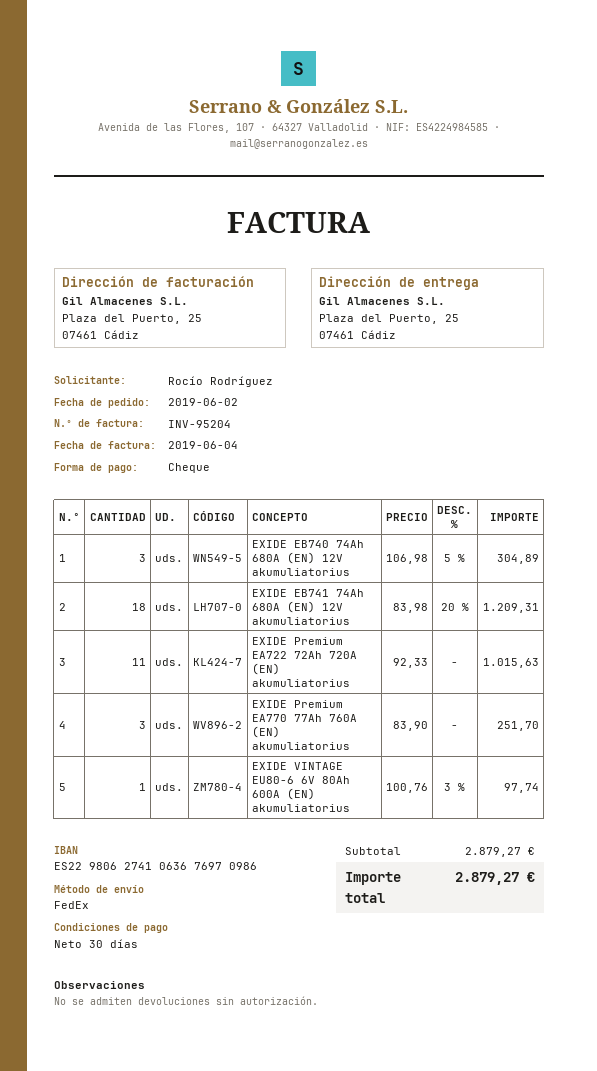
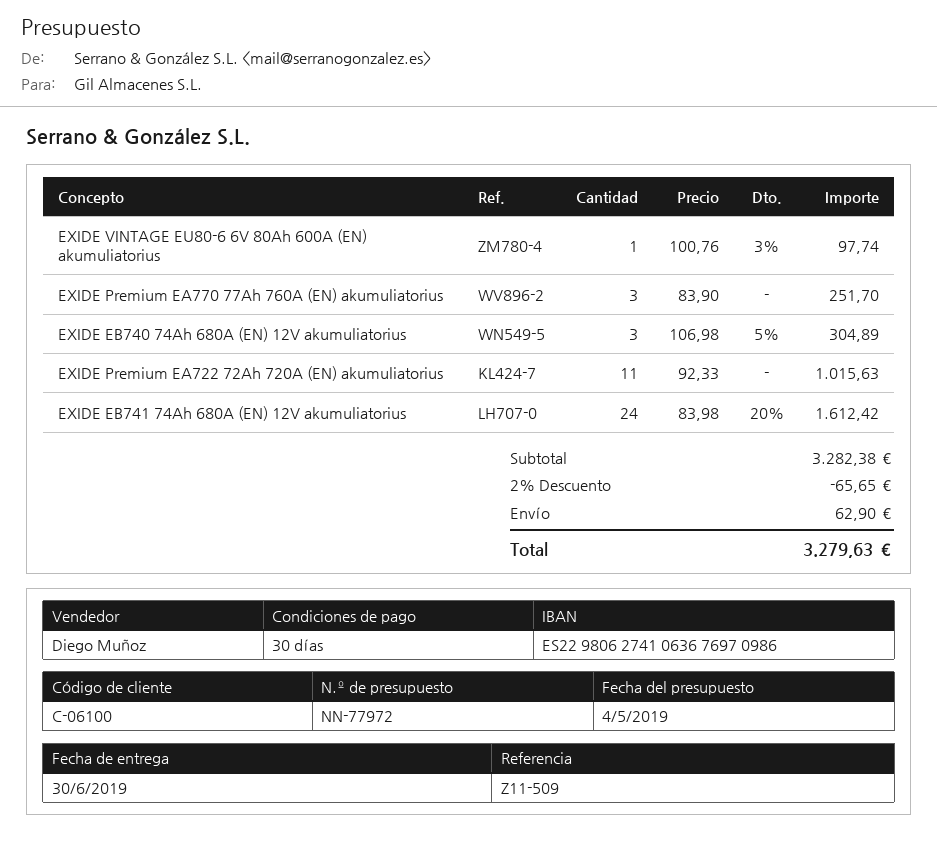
EXIDE EB741 74Ah 680A (EN) 12V akumuliatorius: 18 x 83.98 - 20% = 1209.31 -> 24 x 83.98 - 20% = 1612.42
subtotal: 2879.27 -> 3282.38
discount: none -> 2% = 65.65
shipping: none -> 62.90
total: 2879.27 -> 3279.63

